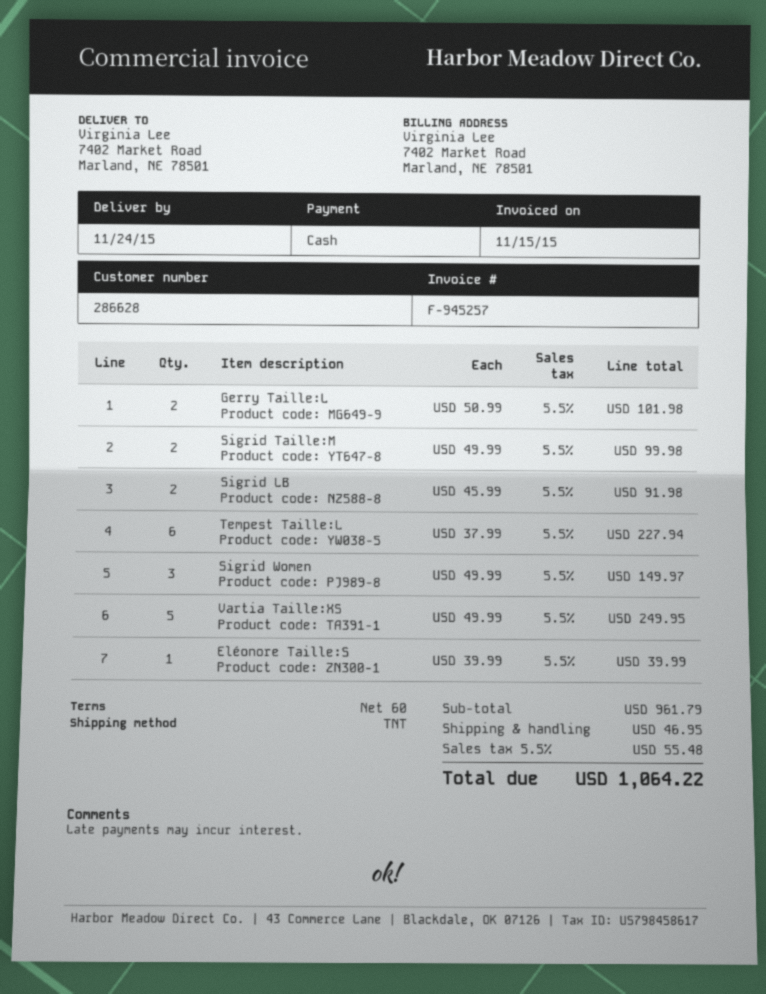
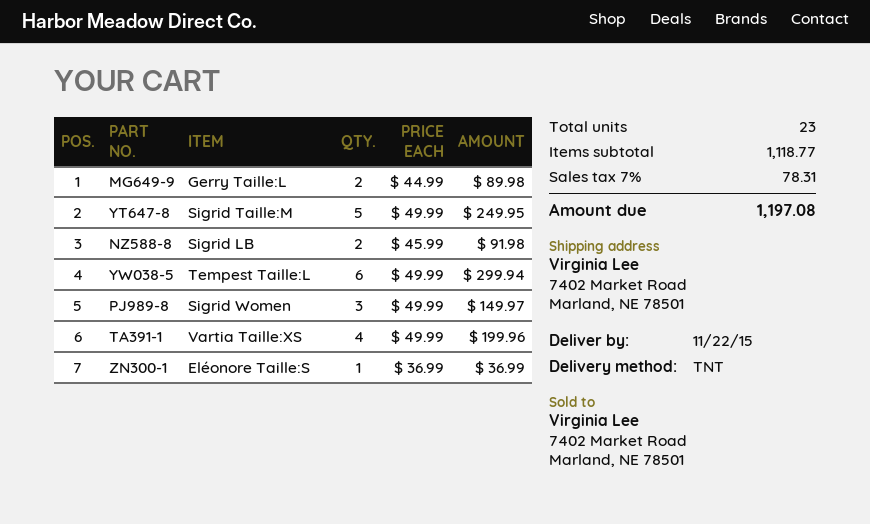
delivery date: 2015-11-24 -> 2015-11-22
Gerry Taille:L: 2 x 50.99 = 101.98 -> 2 x 44.99 = 89.98
Sigrid Taille:M: 2 x 49.99 = 99.98 -> 5 x 49.99 = 249.95
Tempest Taille:L: 6 x 37.99 = 227.94 -> 6 x 49.99 = 299.94
Vartia Taille:XS: 5 x 49.99 = 249.95 -> 4 x 49.99 = 199.96
Eléonore Taille:S: 1 x 39.99 = 39.99 -> 1 x 36.99 = 36.99
subtotal: 961.79 -> 1118.77
shipping: 46.95 -> none
tax: 5.5% = 55.48 -> 7% = 78.31
total: 1064.22 -> 1197.08

